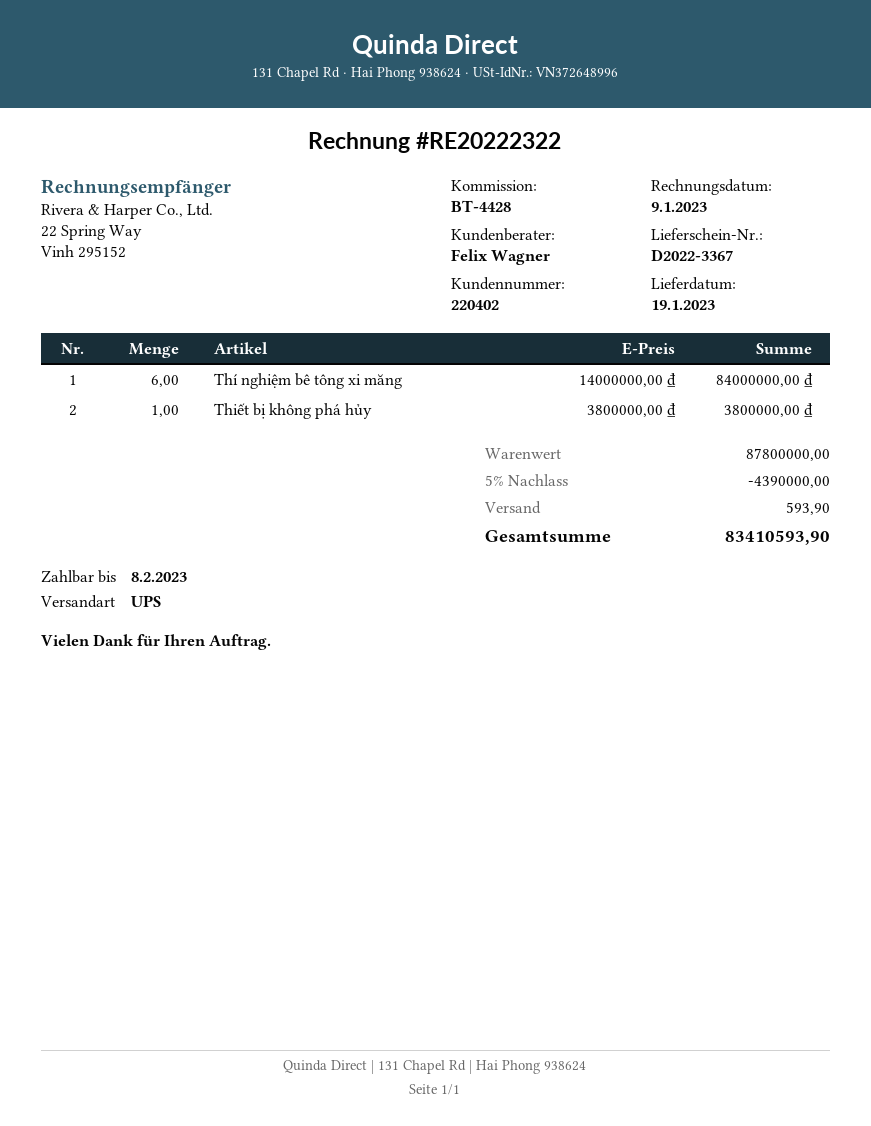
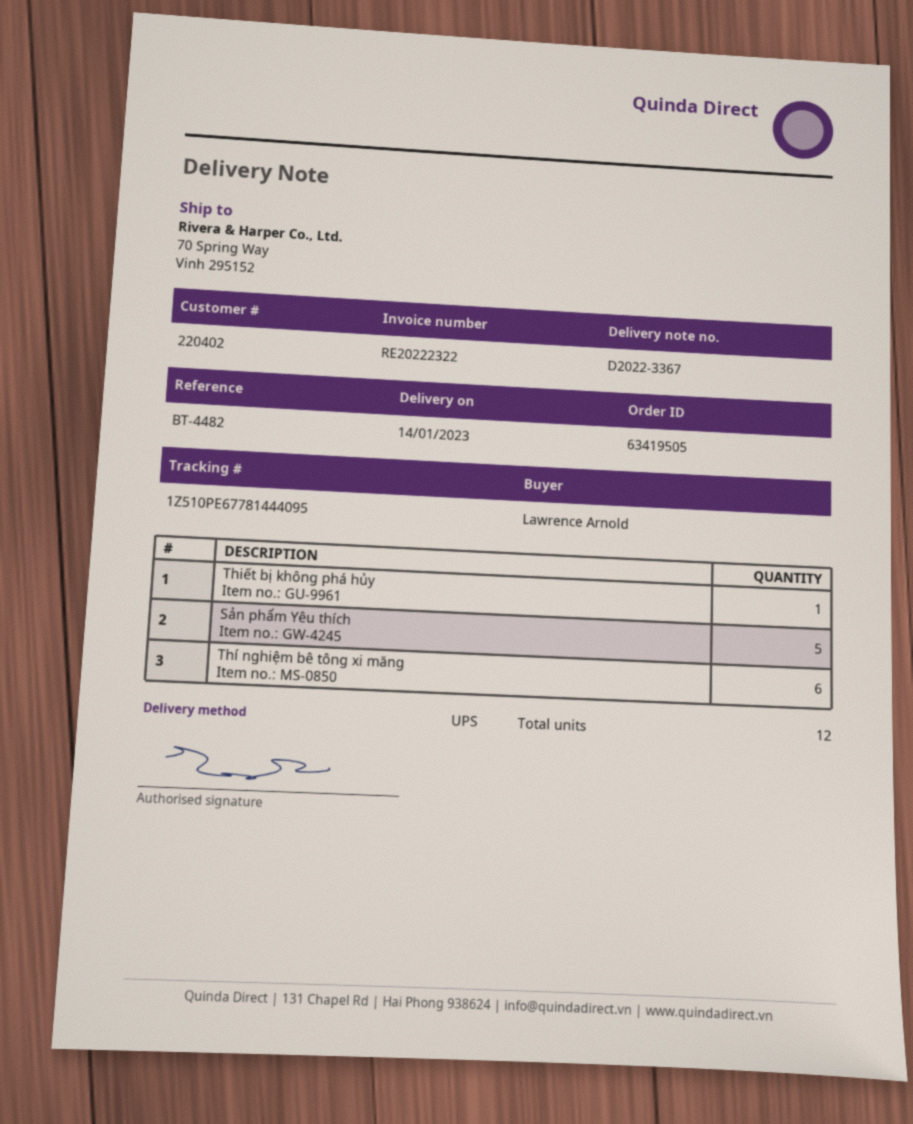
delivery date: 2023-01-19 -> 2023-01-14
reference: BT-4428 -> BT-4482
Sản phẩm Yêu thích: none -> 5

